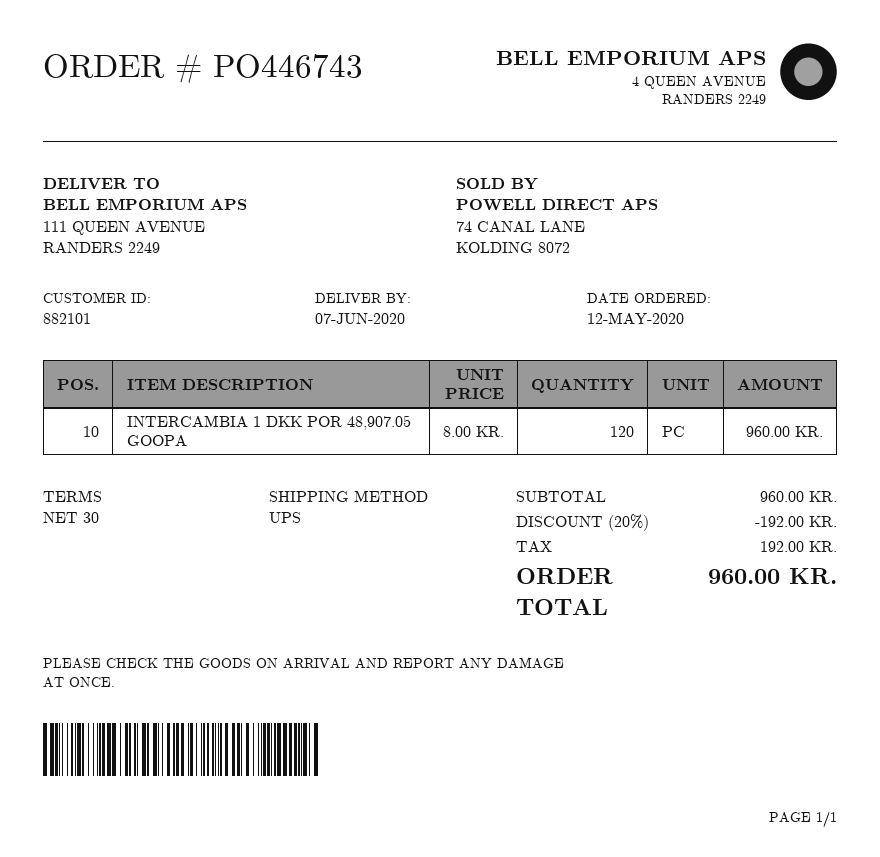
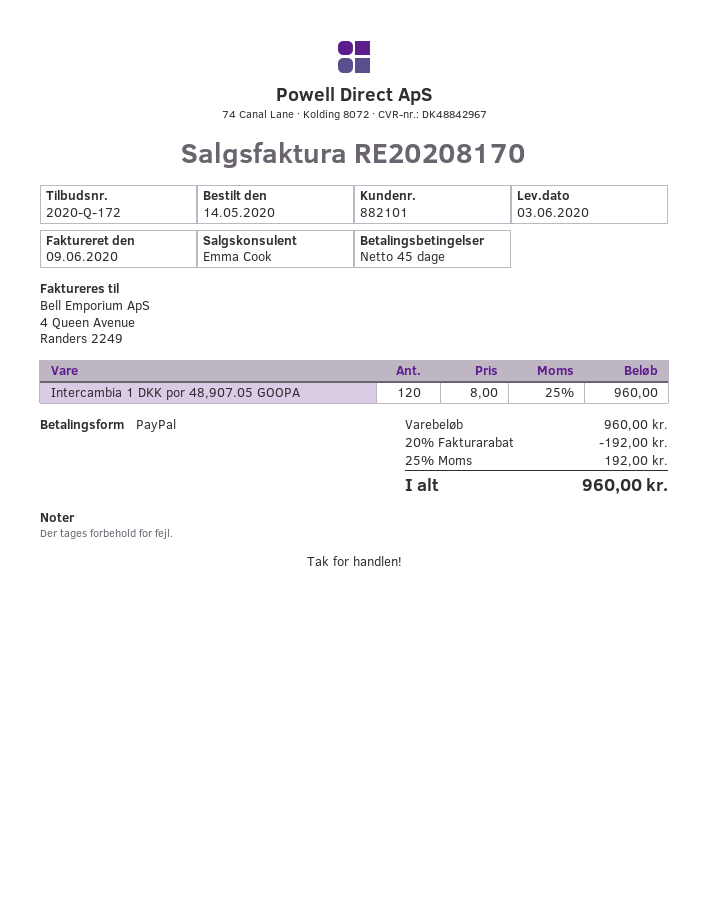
order date: 2020-05-12 -> 2020-05-14
delivery date: 2020-06-07 -> 2020-06-03
payment terms: 30 days -> 45 days

